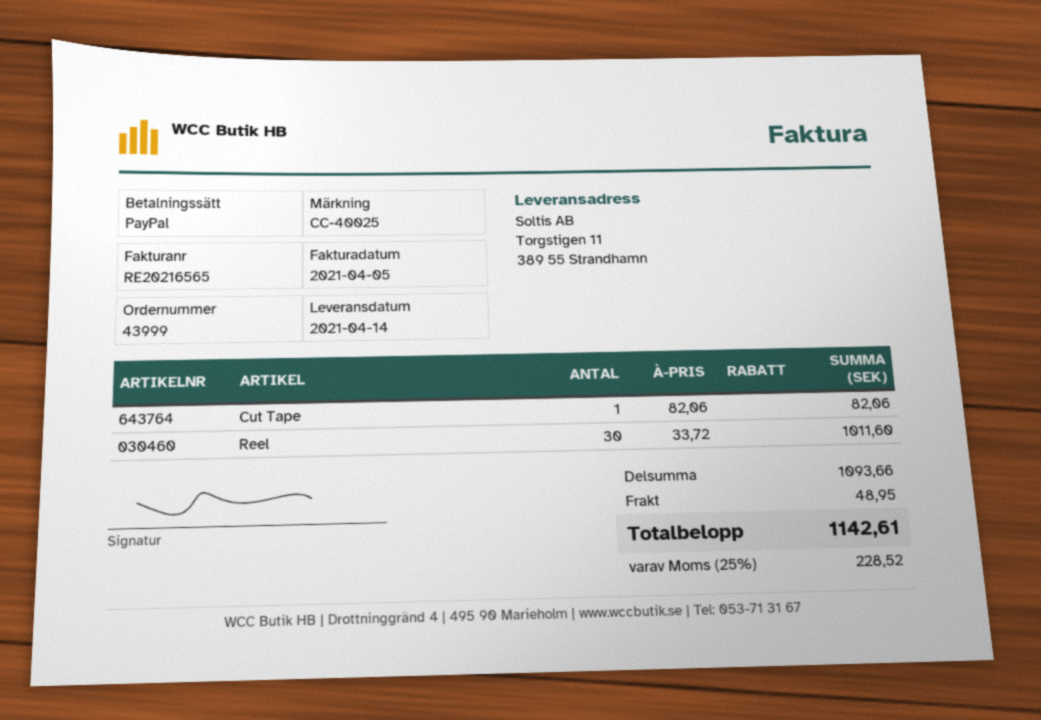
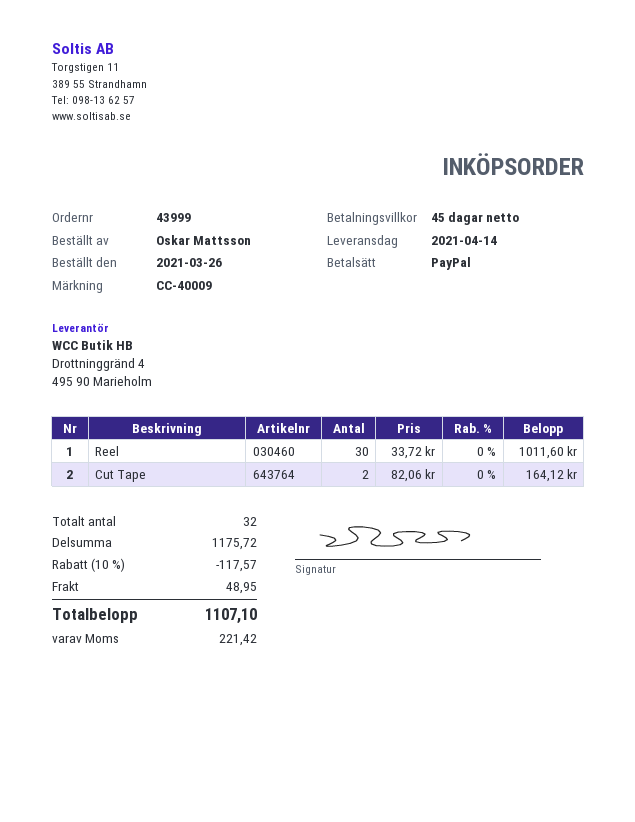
reference: CC-40025 -> CC-40009
Cut Tape: 1 x 82.06 = 82.06 -> 2 x 82.06 = 164.12
subtotal: 1093.66 -> 1175.72
discount: none -> 10% = 117.57
tax: 228.52 -> 221.42
total: 1142.61 -> 1107.10

